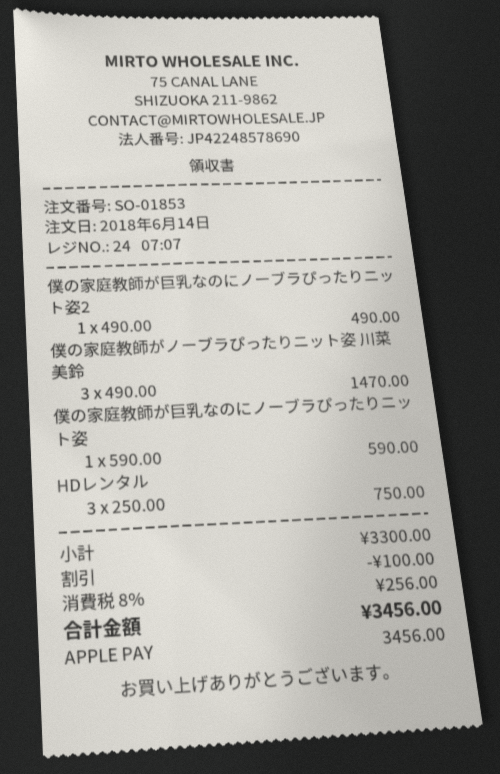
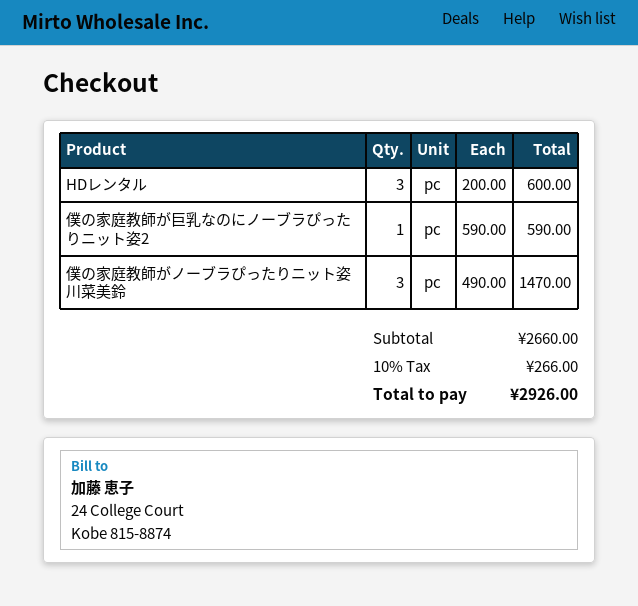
僕の家庭教師が巨乳なのにノーブラぴったりニット姿2: 1 x 490.00 = 490.00 -> 1 x 590.00 = 590.00
僕の家庭教師が巨乳なのにノーブラぴったりニット姿: 1 x 590.00 = 590.00 -> none
HDレンタル: 3 x 250.00 = 750.00 -> 3 x 200.00 = 600.00
subtotal: 3300.00 -> 2660.00
discount: 100.00 -> none
tax: 8% = 256.00 -> 10% = 266.00
total: 3456.00 -> 2926.00

